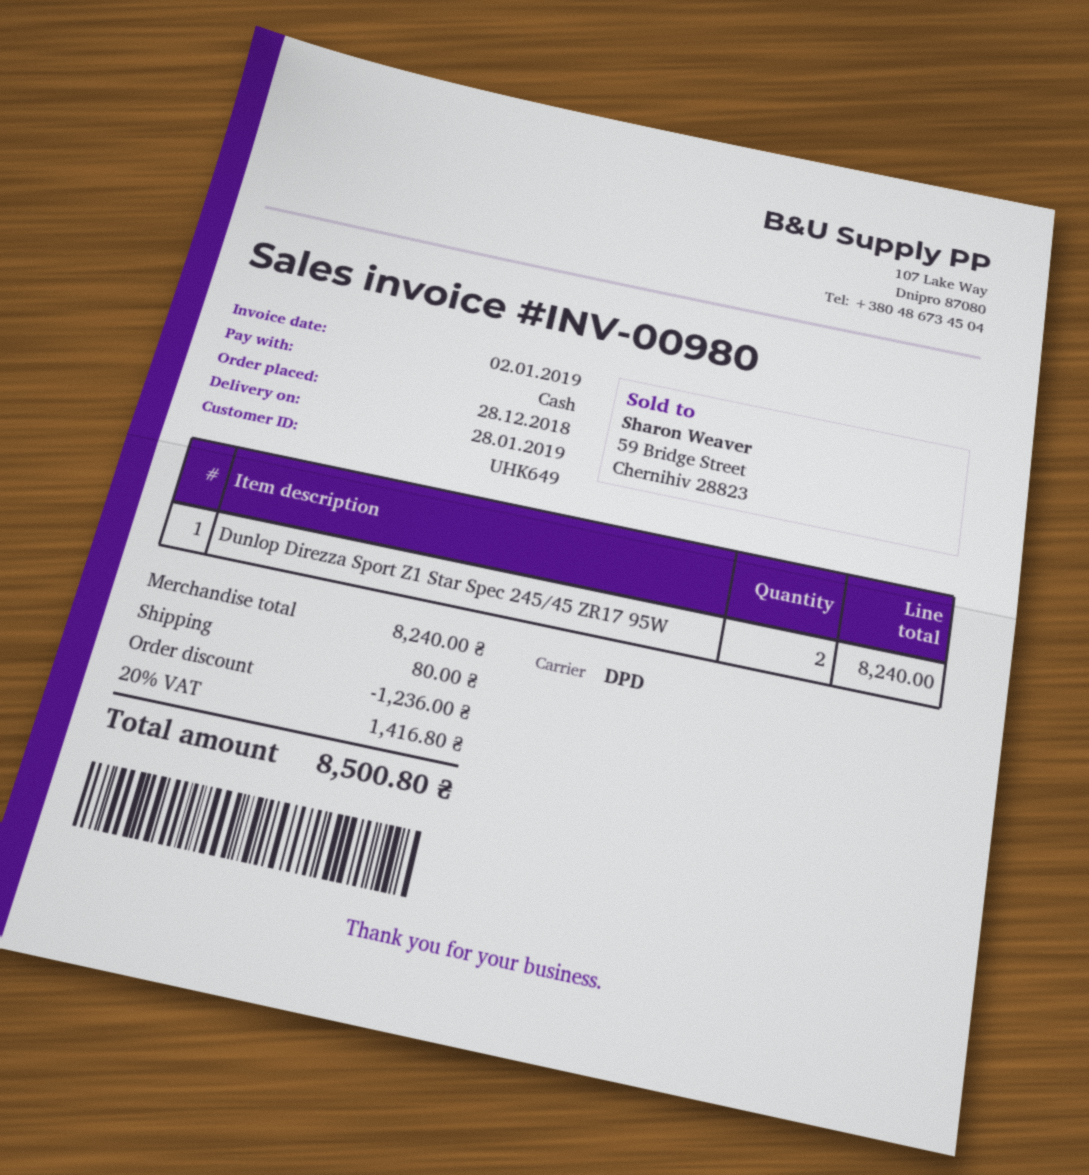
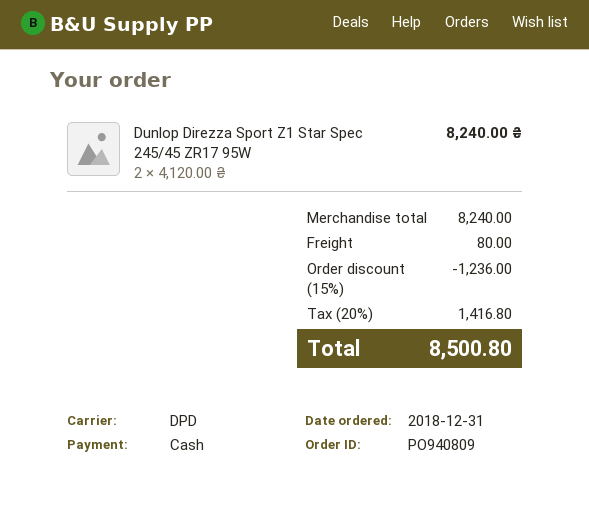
order date: 2018-12-28 -> 2018-12-31

